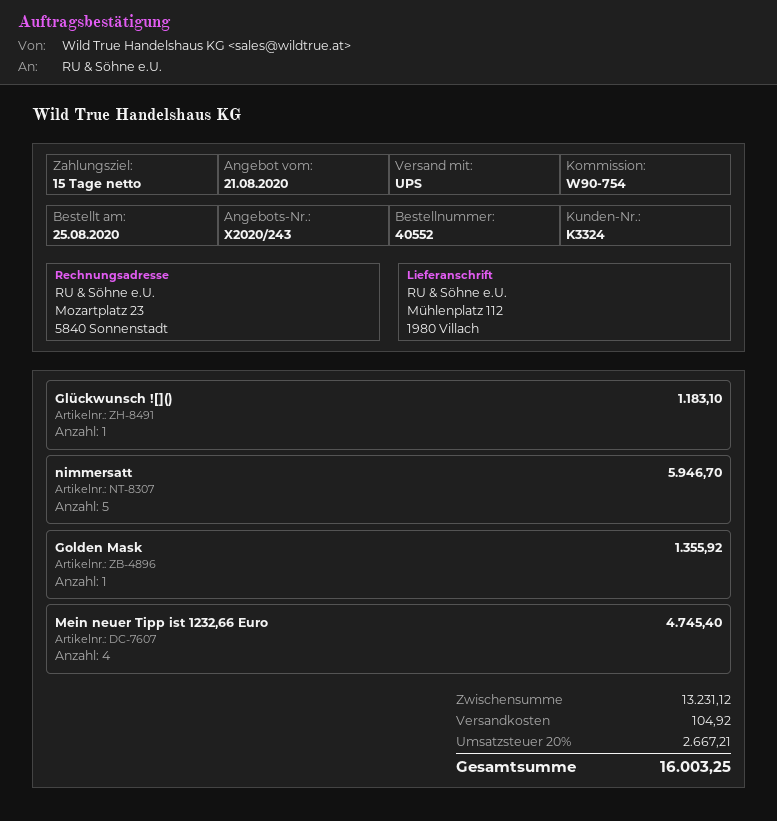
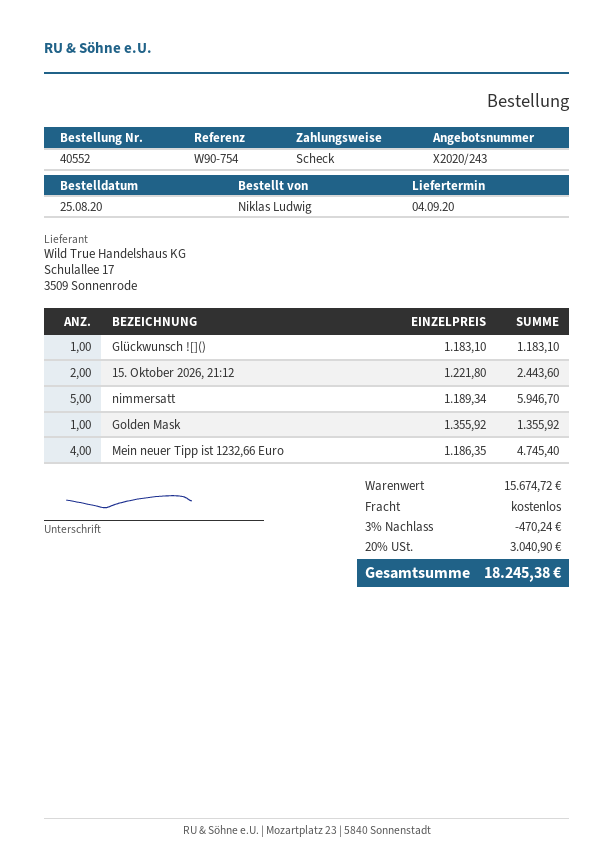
15. Oktober 2026, 21:12: none -> 2 for 2443.60
subtotal: 13231.12 -> 15674.72
discount: none -> 3% = 470.24
shipping: 104.92 -> 0.00
tax: 20% = 2667.21 -> 20% = 3040.90
total: 16003.25 -> 18245.38

